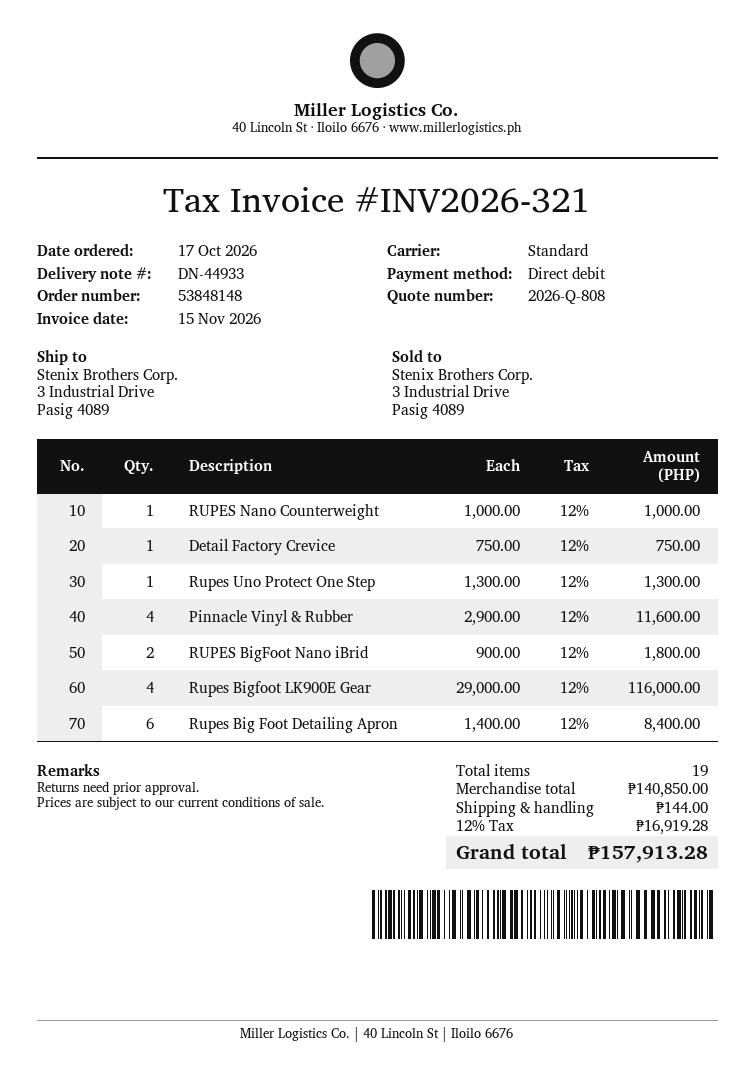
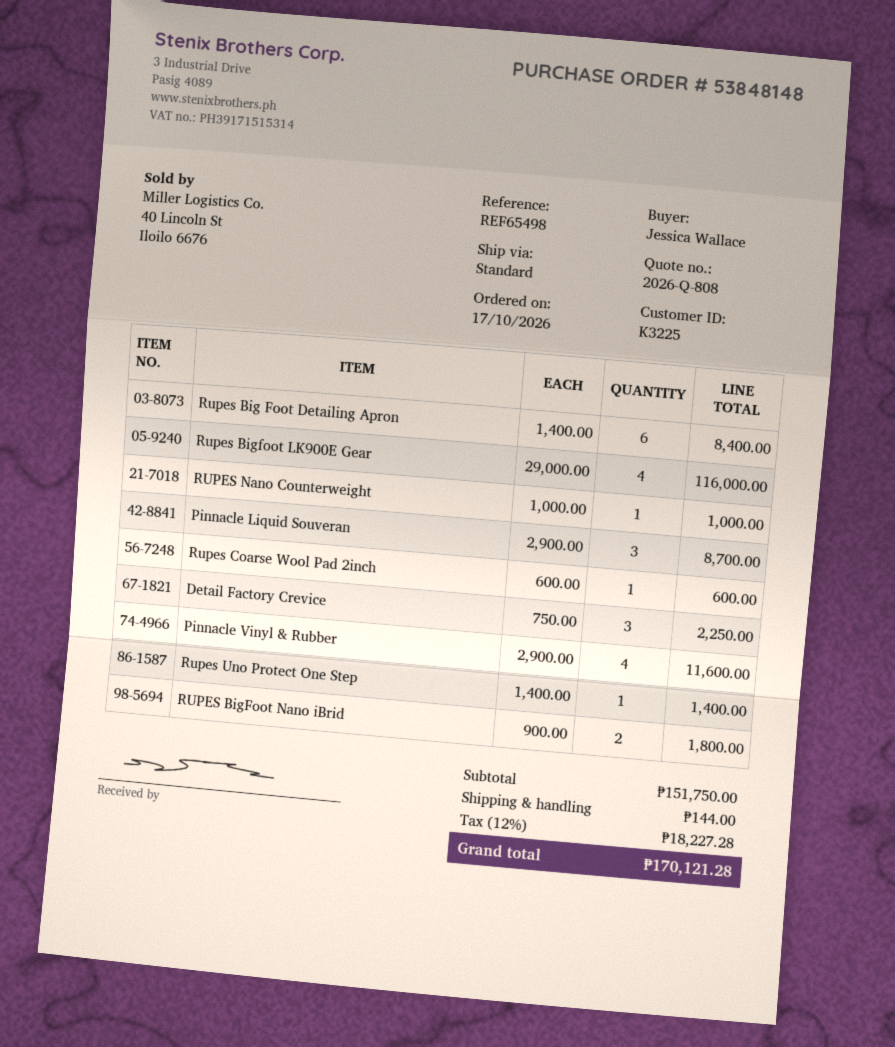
Detail Factory Crevice: 1 x 750.00 = 750.00 -> 3 x 750.00 = 2250.00
Rupes Uno Protect One Step: 1 x 1300.00 = 1300.00 -> 1 x 1400.00 = 1400.00
Pinnacle Liquid Souveran: none -> 3 x 2900.00 = 8700.00
Rupes Coarse Wool Pad 2inch: none -> 1 x 600.00 = 600.00
subtotal: 140850.00 -> 151750.00
tax: 12% = 16919.28 -> 12% = 18227.28
total: 157913.28 -> 170121.28

